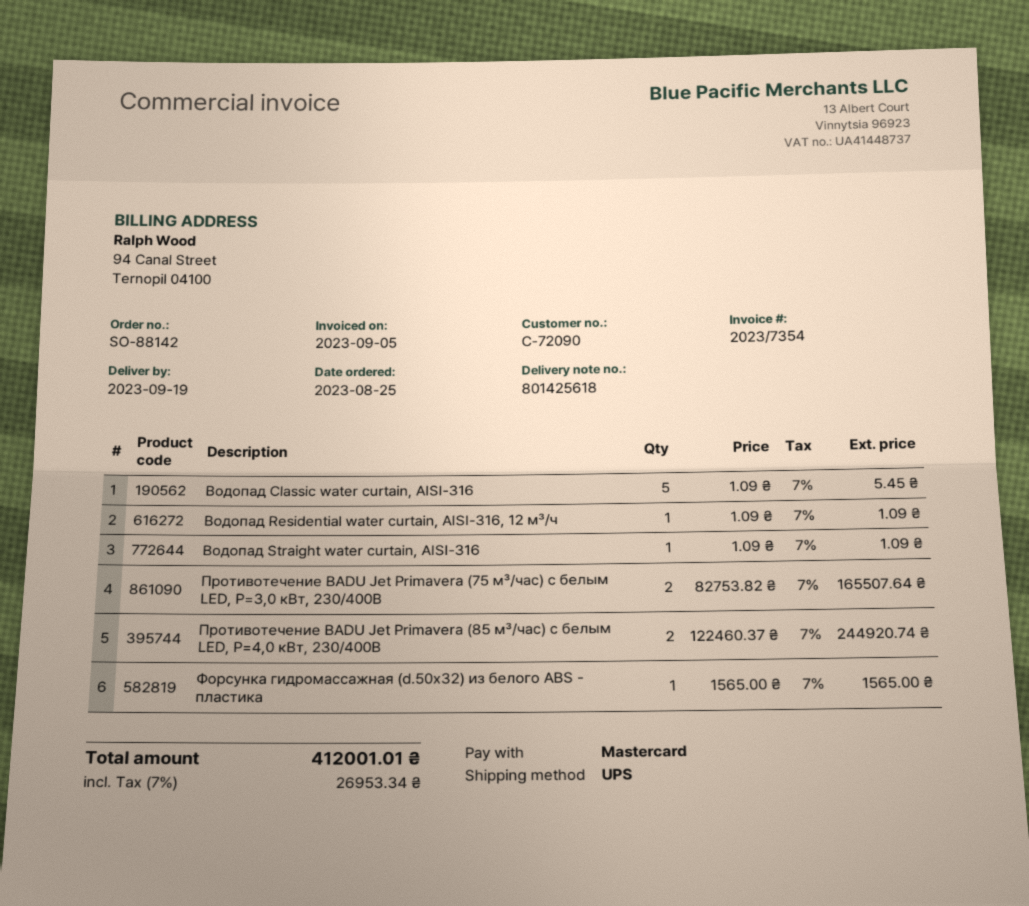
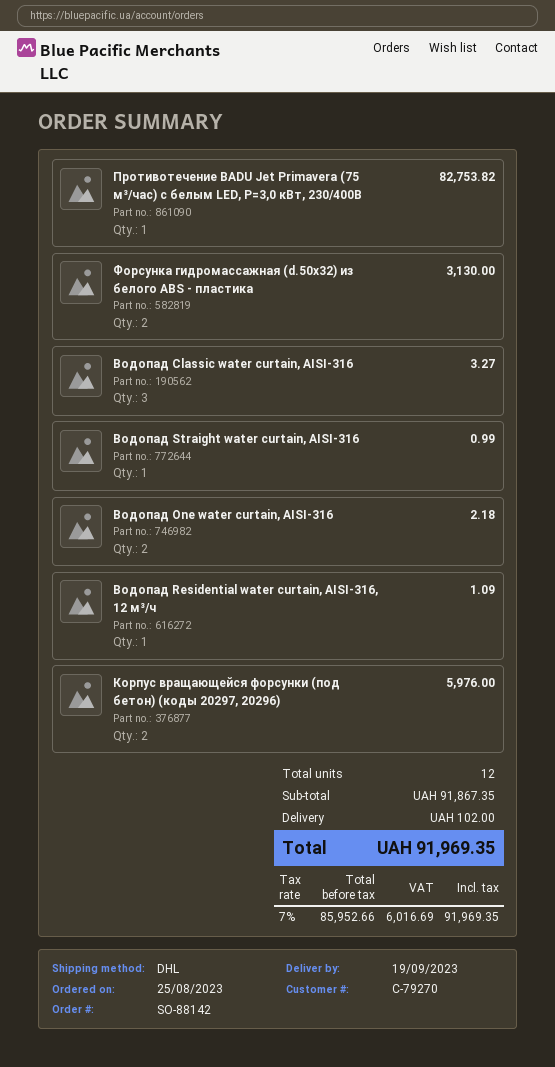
customer number: C-72090 -> C-79270
shipping method: UPS -> DHL
Водопад Classic water curtain, AISI-316: 5 for 5.45 -> 3 for 3.27
Водопад Straight water curtain, AISI-316: 1 for 1.09 -> 1 for 0.99
Противотечение BADU Jet Primavera (75 м³/час) с белым LED, P=3,0 кВт, 230/400В: 2 for 165507.64 -> 1 for 82753.82
Противотечение BADU Jet Primavera (85 м³/час) с белым LED, P=4,0 кВт, 230/400В: 2 for 244920.74 -> none
Форсунка гидромассажная (d.50х32) из белого ABS - пластика: 1 for 1565.00 -> 2 for 3130.00
Водопад One water curtain, AISI-316: none -> 2 for 2.18
Корпус вращающейся форсунки (под бетон) (коды 20297, 20296): none -> 2 for 5976.00
shipping: none -> 102.00
tax: 7% = 26953.34 -> 7% = 6016.69
total: 412001.01 -> 91969.35

